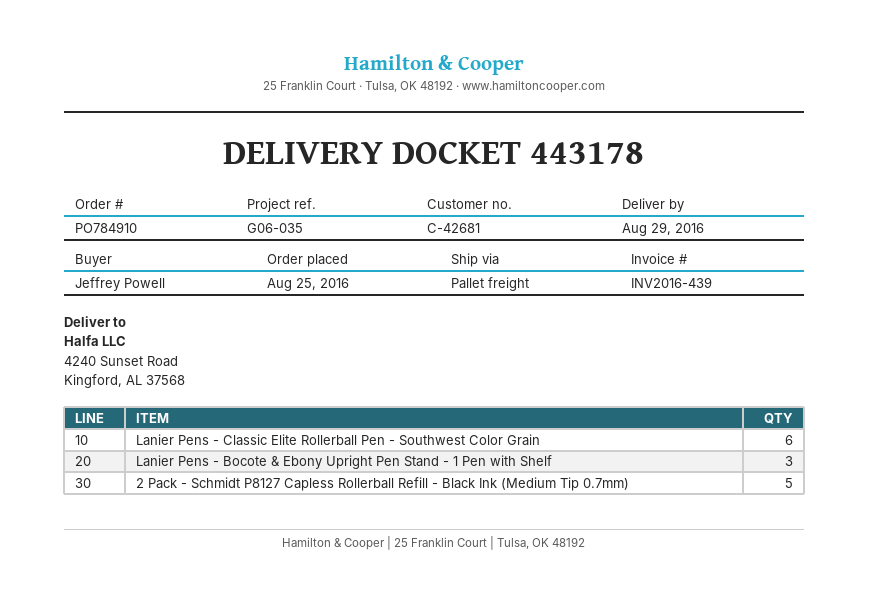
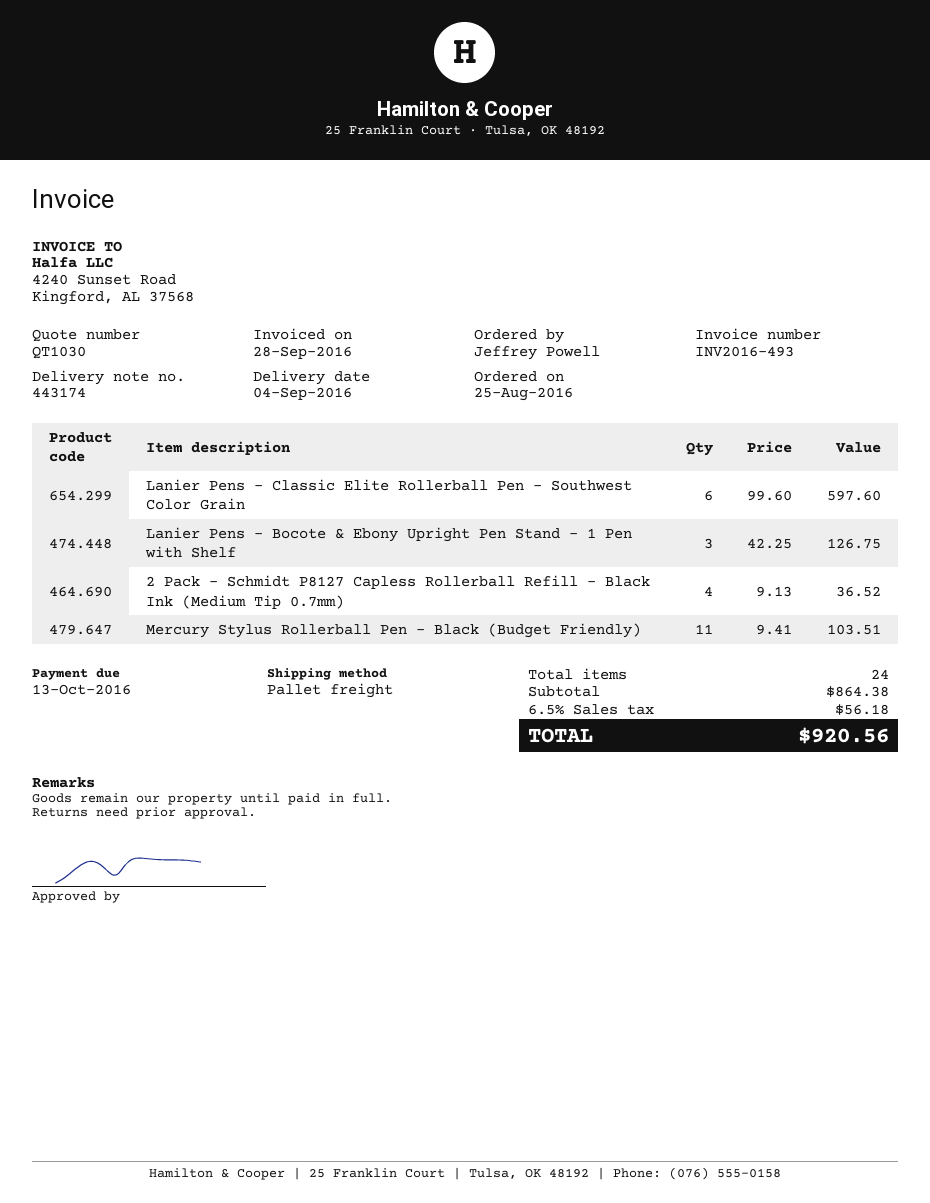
delivery note number: 443178 -> 443174
delivery date: 2016-08-29 -> 2016-09-04
invoice number: INV2016-439 -> INV2016-493
2 Pack - Schmidt P8127 Capless Rollerball Refill - Black Ink (Medium Tip 0.7mm): 5 -> 4
Mercury Stylus Rollerball Pen - Black (Budget Friendly): none -> 11

